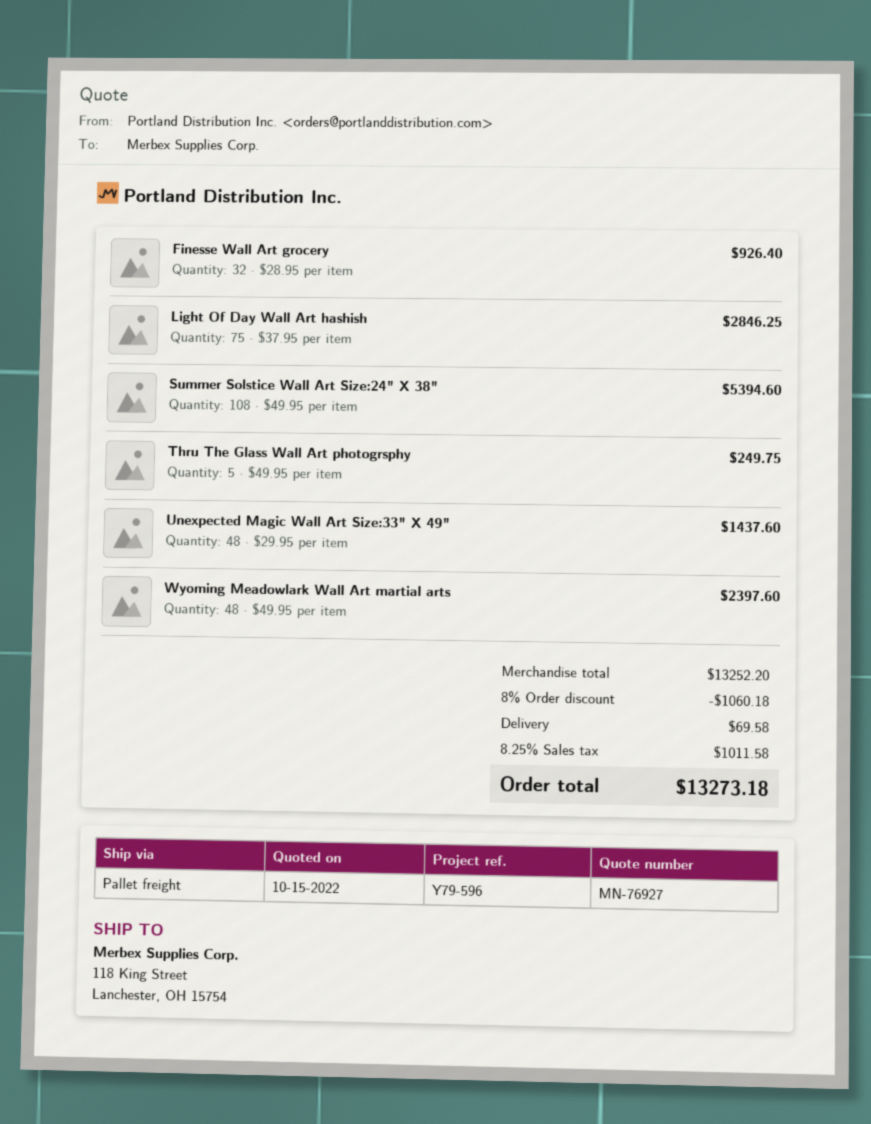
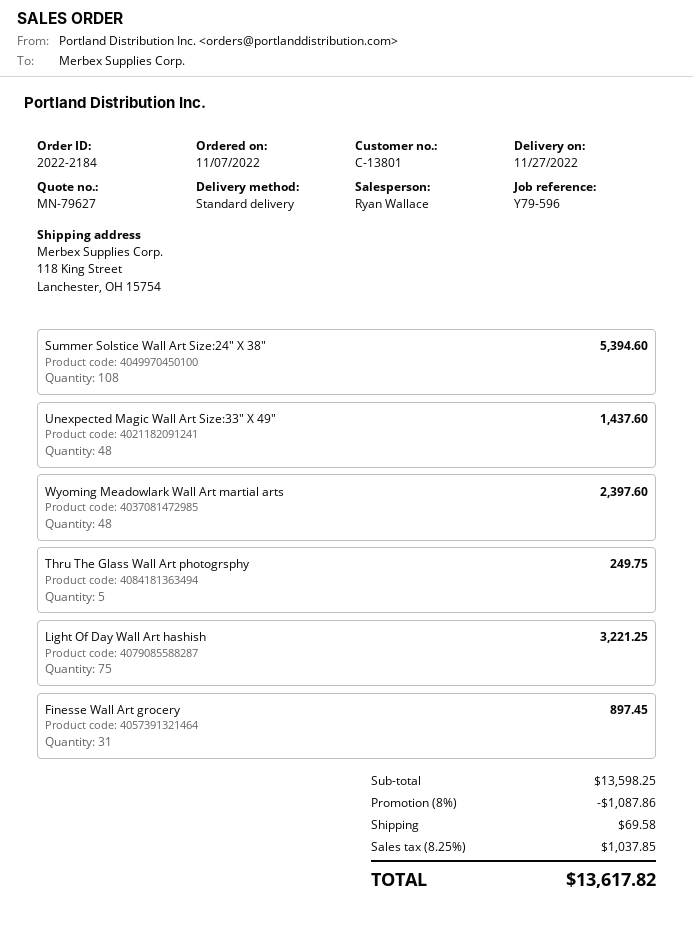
quote number: MN-76927 -> MN-79627
shipping method: pallet freight -> standard
Finesse Wall Art grocery: 32 for 926.40 -> 31 for 897.45
Light Of Day Wall Art hashish: 75 for 2846.25 -> 75 for 3221.25
subtotal: 13252.20 -> 13598.25
discount: 8% = 1060.18 -> 8% = 1087.86
tax: 8.25% = 1011.58 -> 8.25% = 1037.85
total: 13273.18 -> 13617.82

